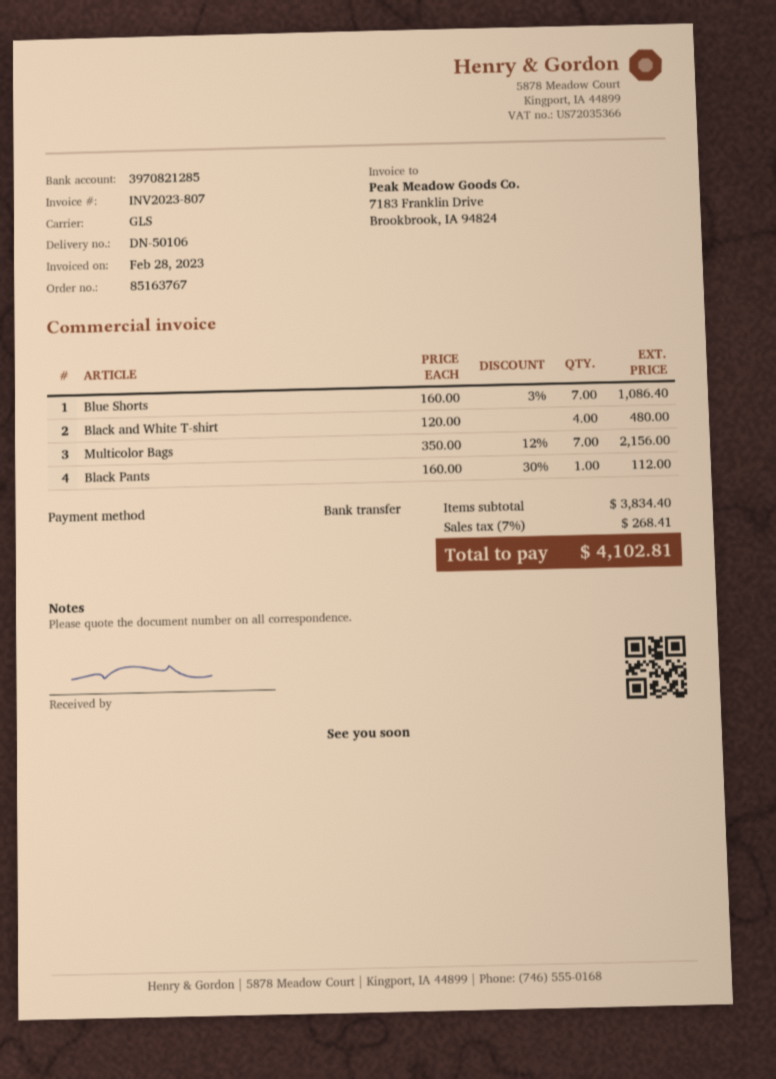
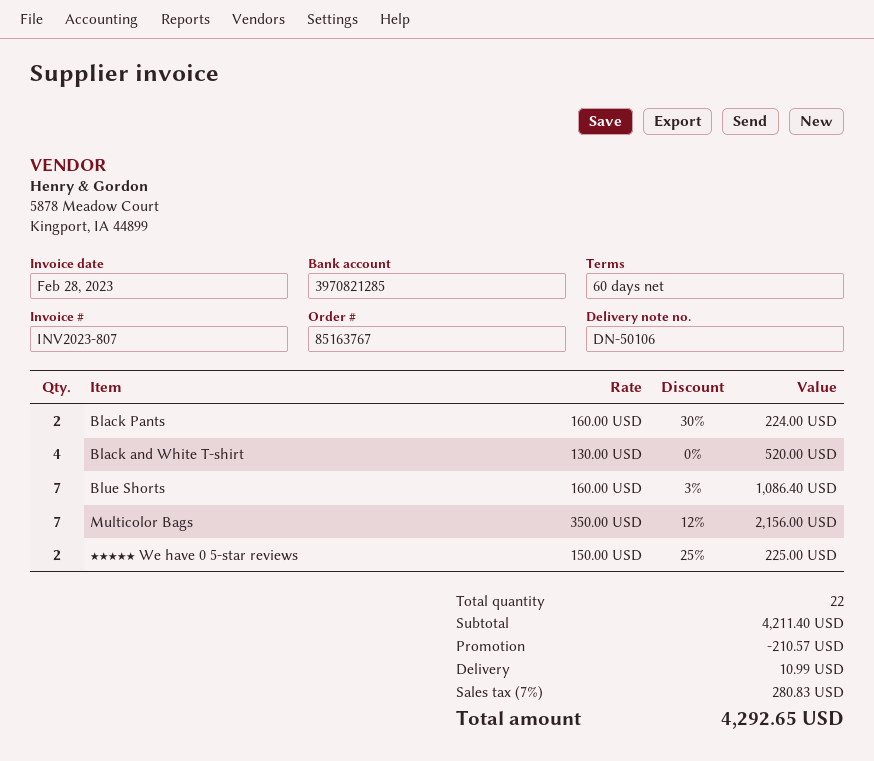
Black and White T-shirt: 4 x 120.00 = 480.00 -> 4 x 130.00 = 520.00
Black Pants: 1 x 160.00 - 30% = 112.00 -> 2 x 160.00 - 30% = 224.00
★★★★★ We have 0 5-star reviews: none -> 2 x 150.00 - 25% = 225.00
subtotal: 3834.40 -> 4211.40
discount: none -> 210.57
shipping: none -> 10.99
tax: 7% = 268.41 -> 7% = 280.83
total: 4102.81 -> 4292.65

